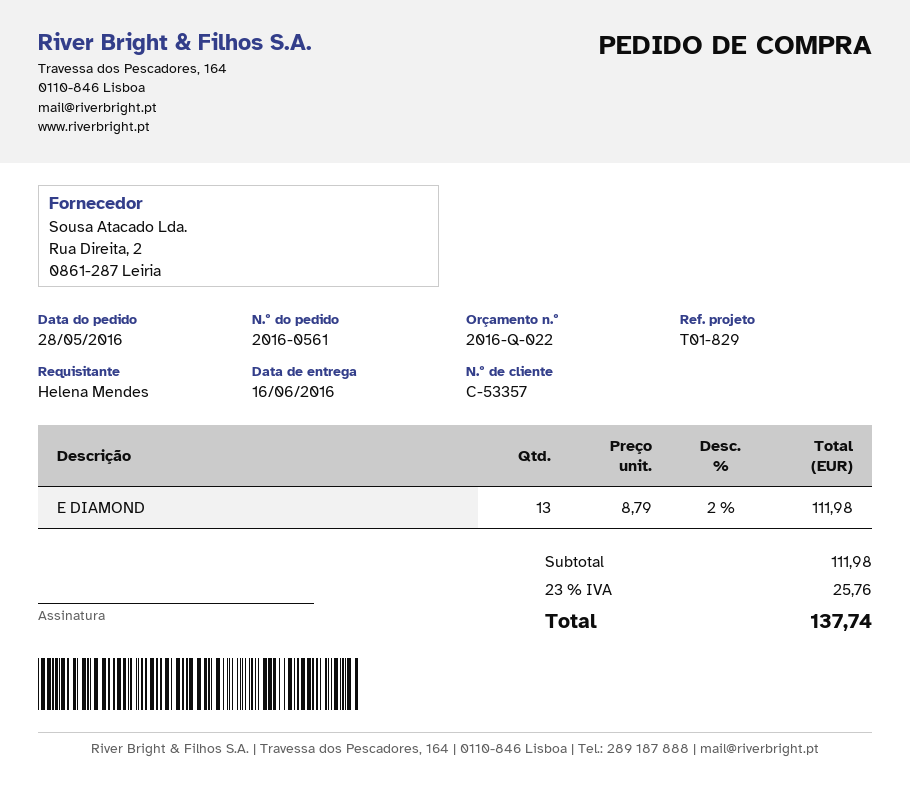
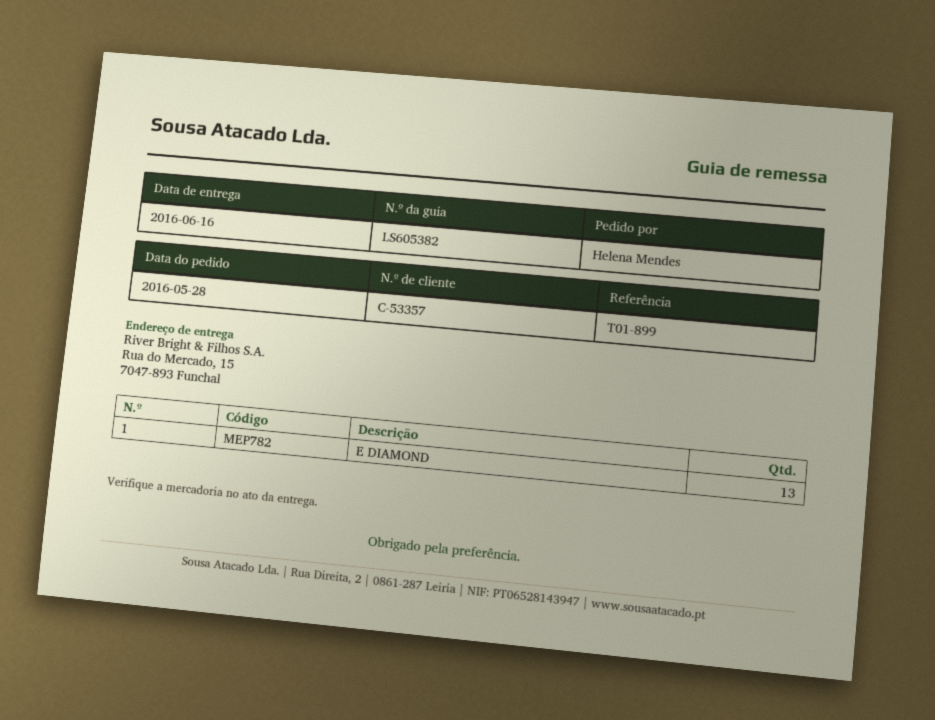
reference: T01-829 -> T01-899

